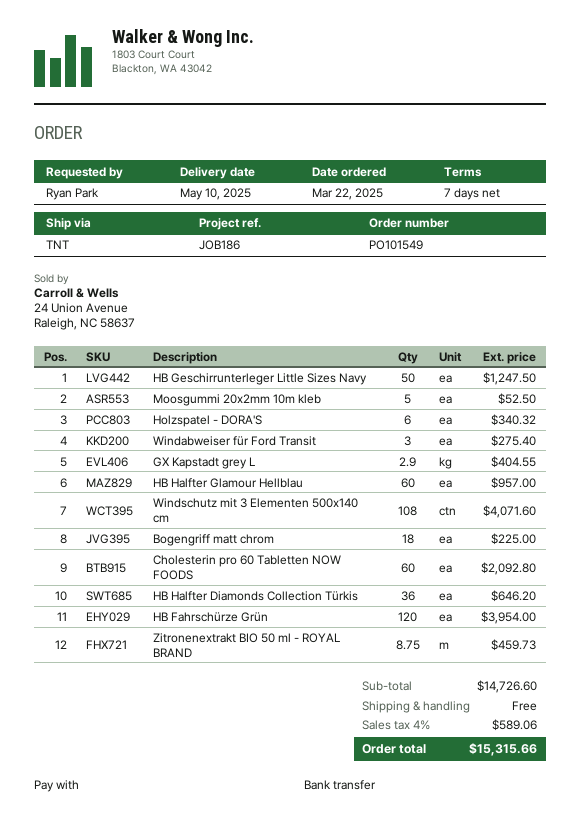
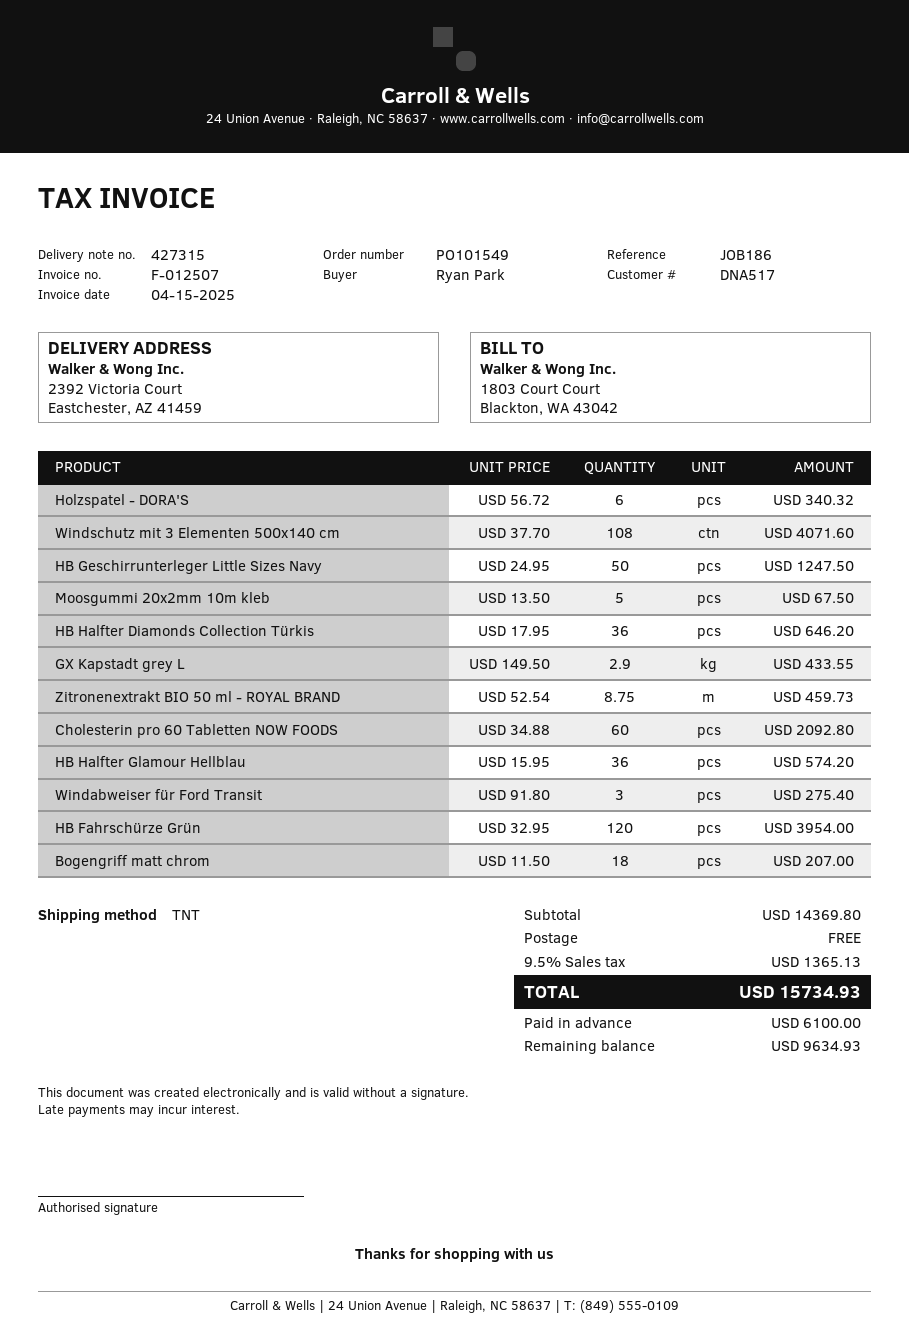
Moosgummi 20x2mm 10m kleb: 5 for 52.50 -> 5 for 67.50
GX Kapstadt grey L: 2.9 for 404.55 -> 2.9 for 433.55
HB Halfter Glamour Hellblau: 60 for 957.00 -> 36 for 574.20
Bogengriff matt chrom: 18 for 225.00 -> 18 for 207.00
subtotal: 14726.60 -> 14369.80
tax: 4% = 589.06 -> 9.5% = 1365.13
total: 15315.66 -> 15734.93

